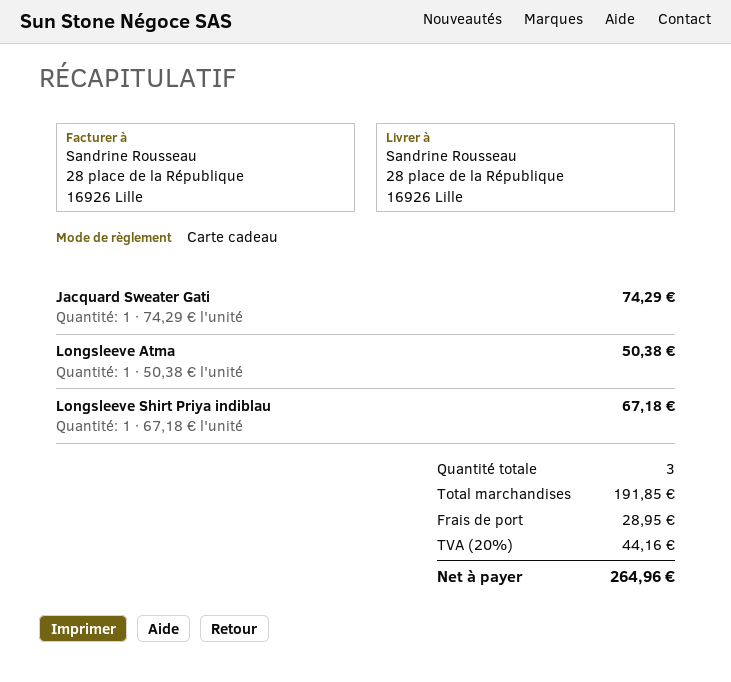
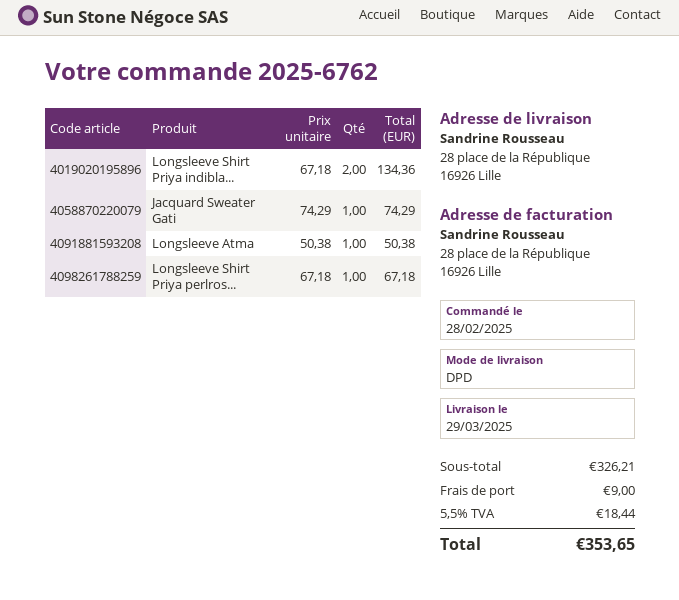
Longsleeve Shirt Priya indiblau: 1 x 67.18 = 67.18 -> 2 x 67.18 = 134.36
Longsleeve Shirt Priya perlros...: none -> 1 x 67.18 = 67.18
subtotal: 191.85 -> 326.21
shipping: 28.95 -> 9.00
tax: 20% = 44.16 -> 5.5% = 18.44
total: 264.96 -> 353.65

